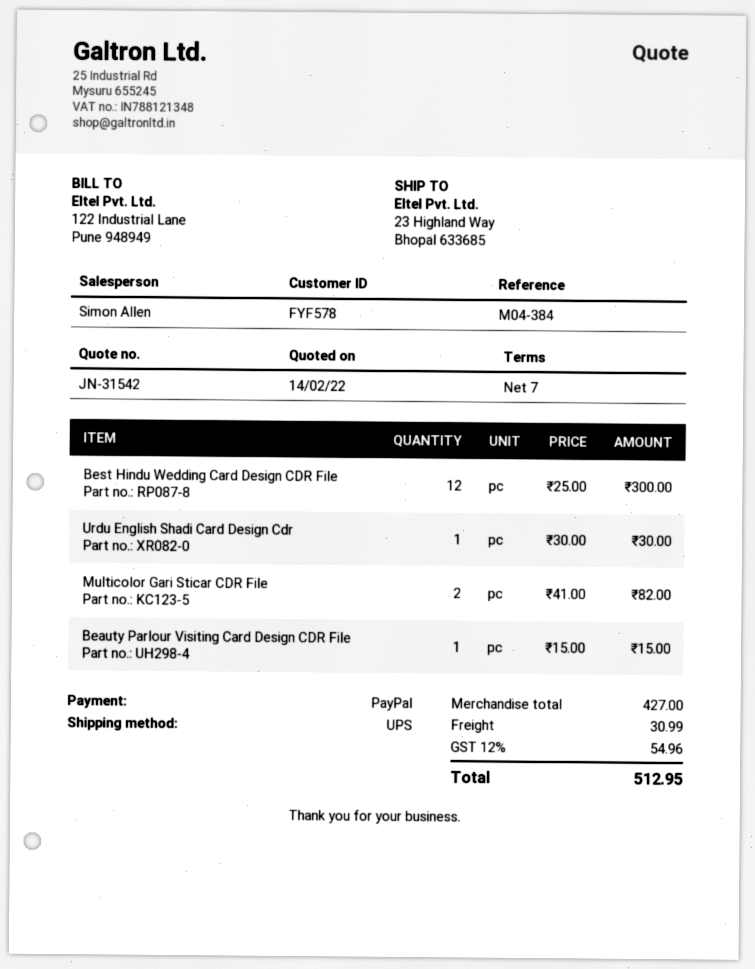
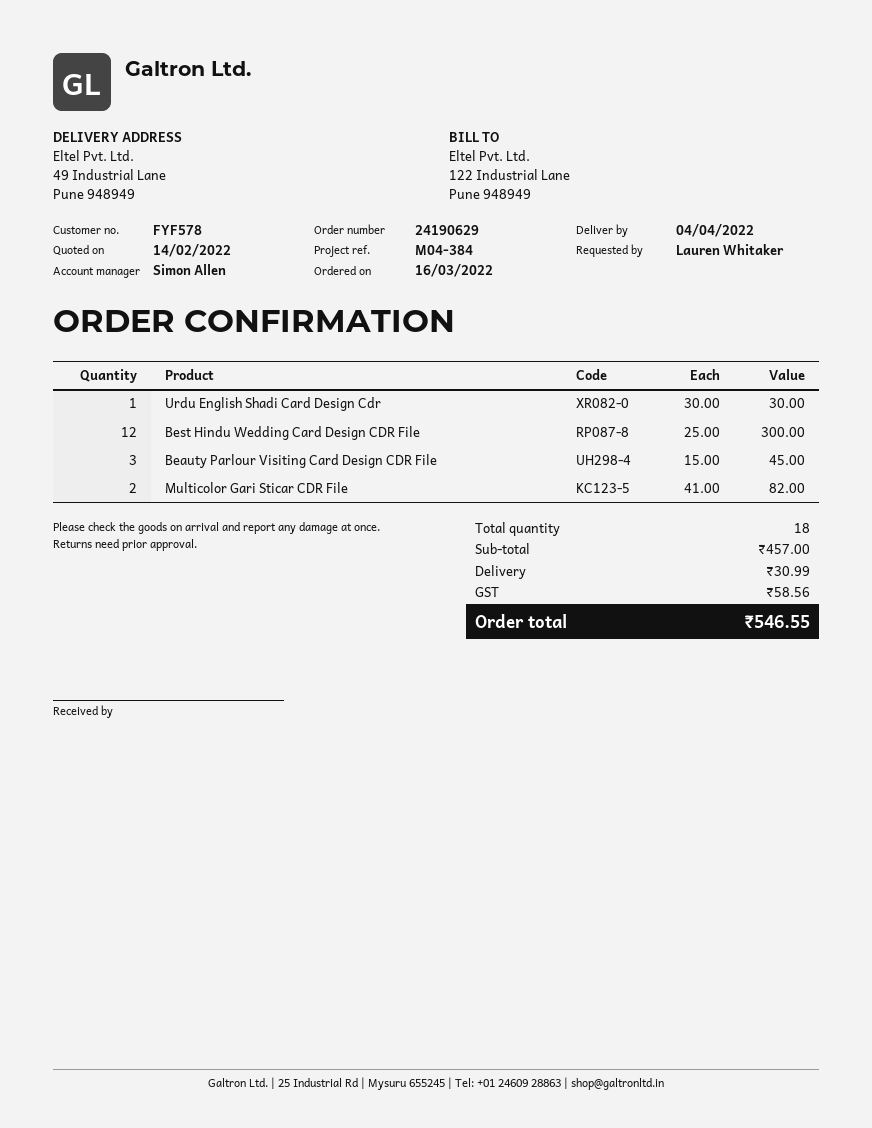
ship to: 23 Highland Way, Bhopal 633685 -> 49 Industrial Lane, Pune 948949
Beauty Parlour Visiting Card Design CDR File: 1 x 15.00 = 15.00 -> 3 x 15.00 = 45.00
subtotal: 427.00 -> 457.00
tax: 54.96 -> 58.56
total: 512.95 -> 546.55

